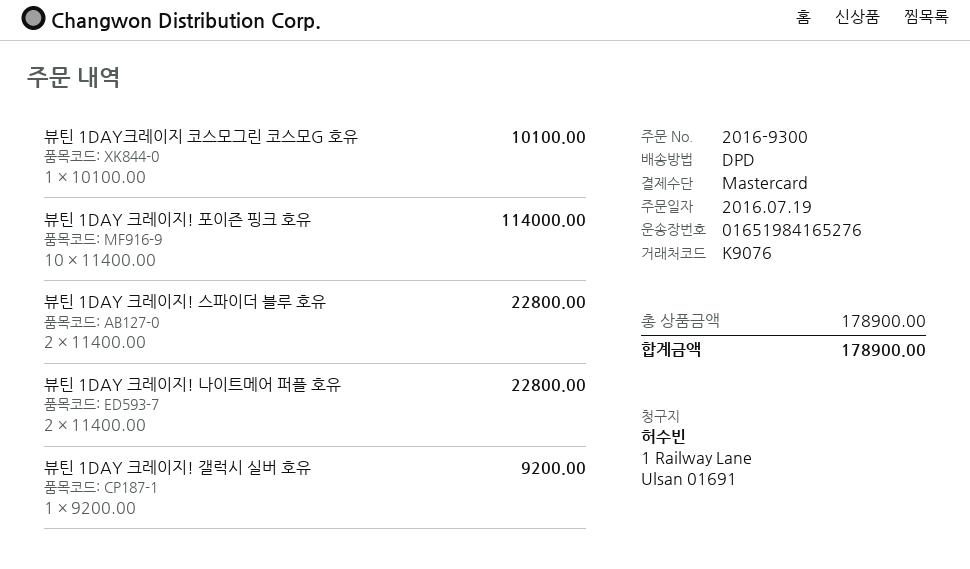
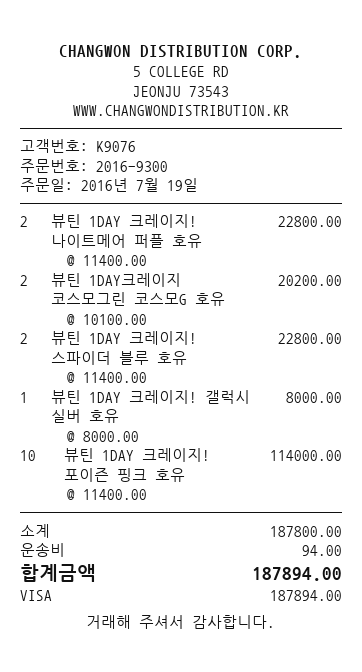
payment method: Mastercard -> Visa
뷰틴 1DAY크레이지 코스모그린 코스모G 호유: 1 x 10100.00 = 10100.00 -> 2 x 10100.00 = 20200.00
뷰틴 1DAY 크레이지! 갤럭시 실버 호유: 1 x 9200.00 = 9200.00 -> 1 x 8000.00 = 8000.00
subtotal: 178900.00 -> 187800.00
shipping: none -> 94.00
total: 178900.00 -> 187894.00

